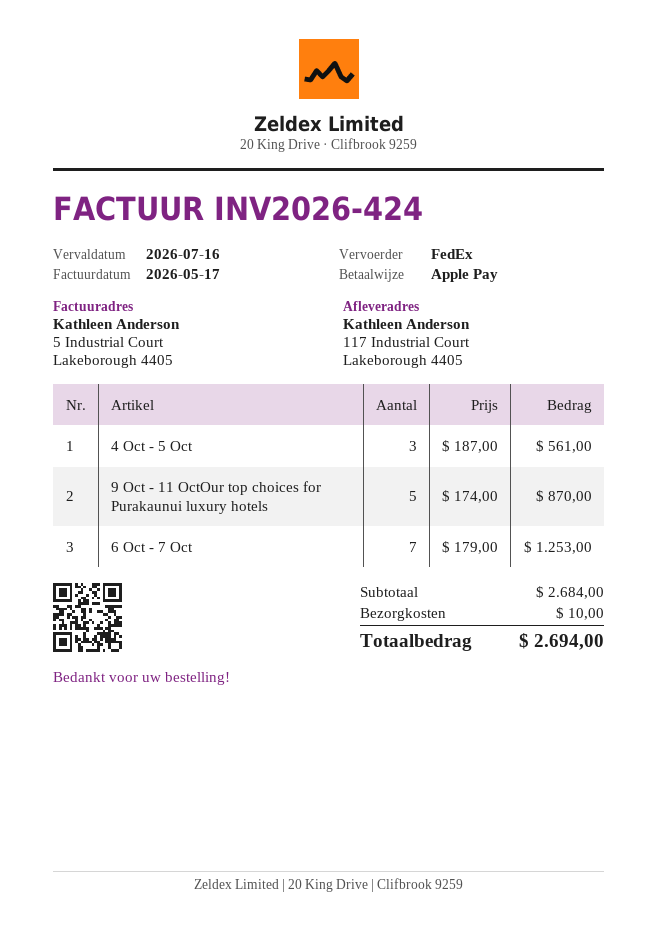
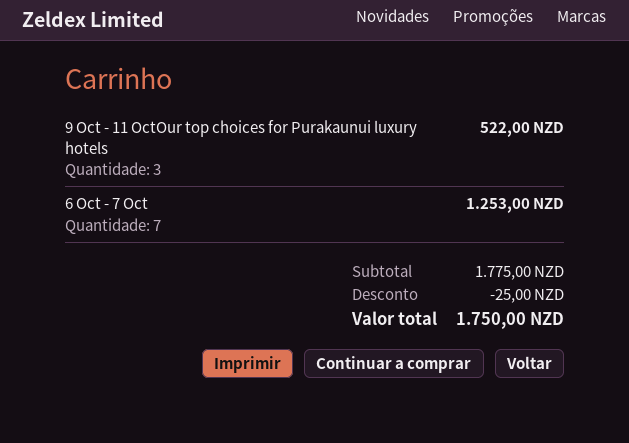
4 Oct - 5 Oct: 3 for 561.00 -> none
9 Oct - 11 OctOur top choices for Purakaunui luxury hotels: 5 for 870.00 -> 3 for 522.00
subtotal: 2684.00 -> 1775.00
discount: none -> 25.00
shipping: 10.00 -> none
total: 2694.00 -> 1750.00

